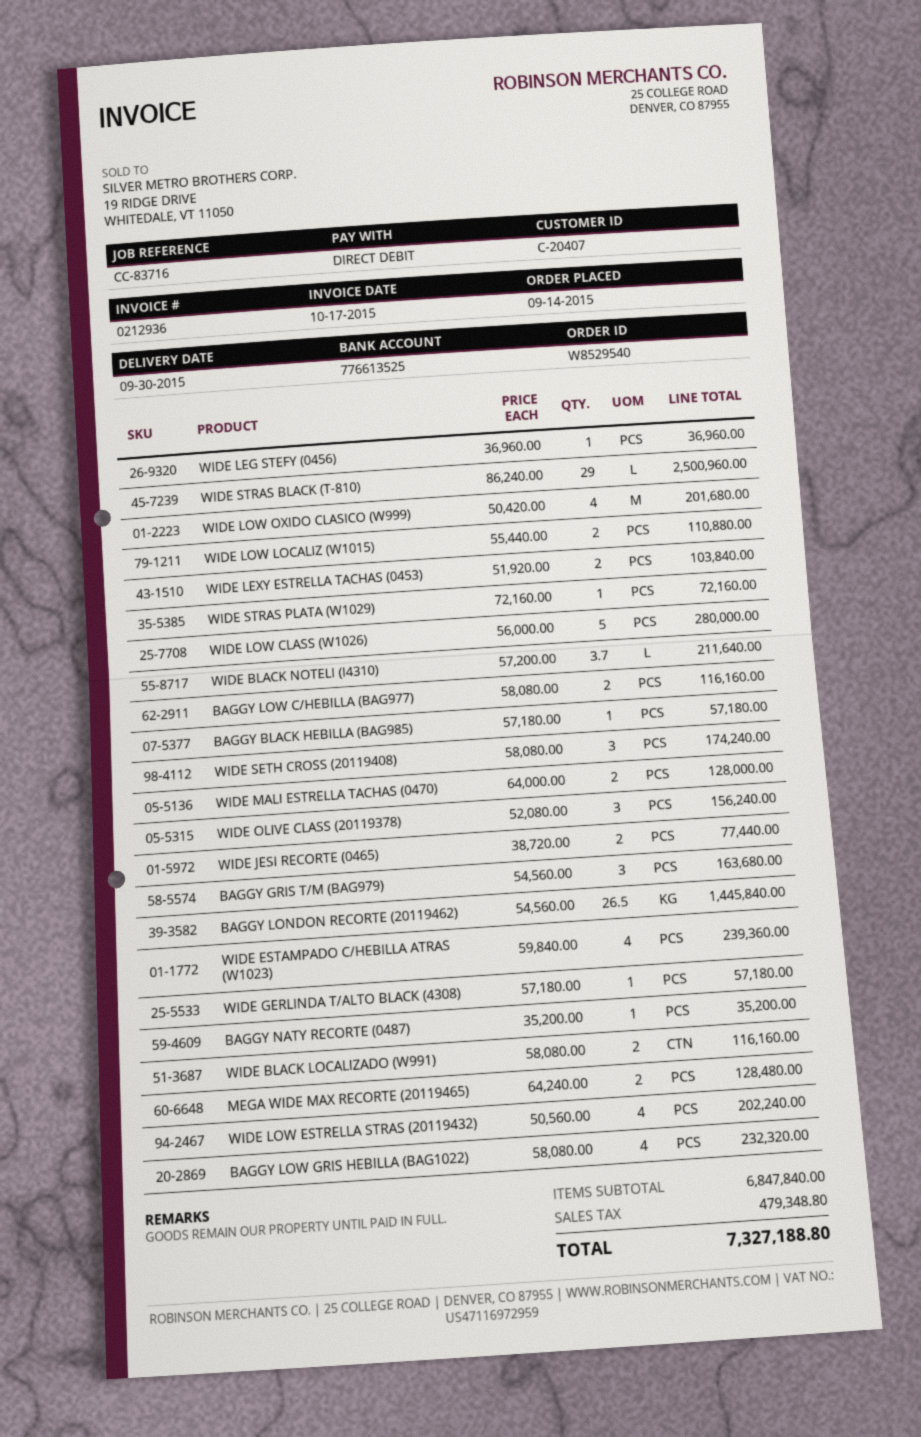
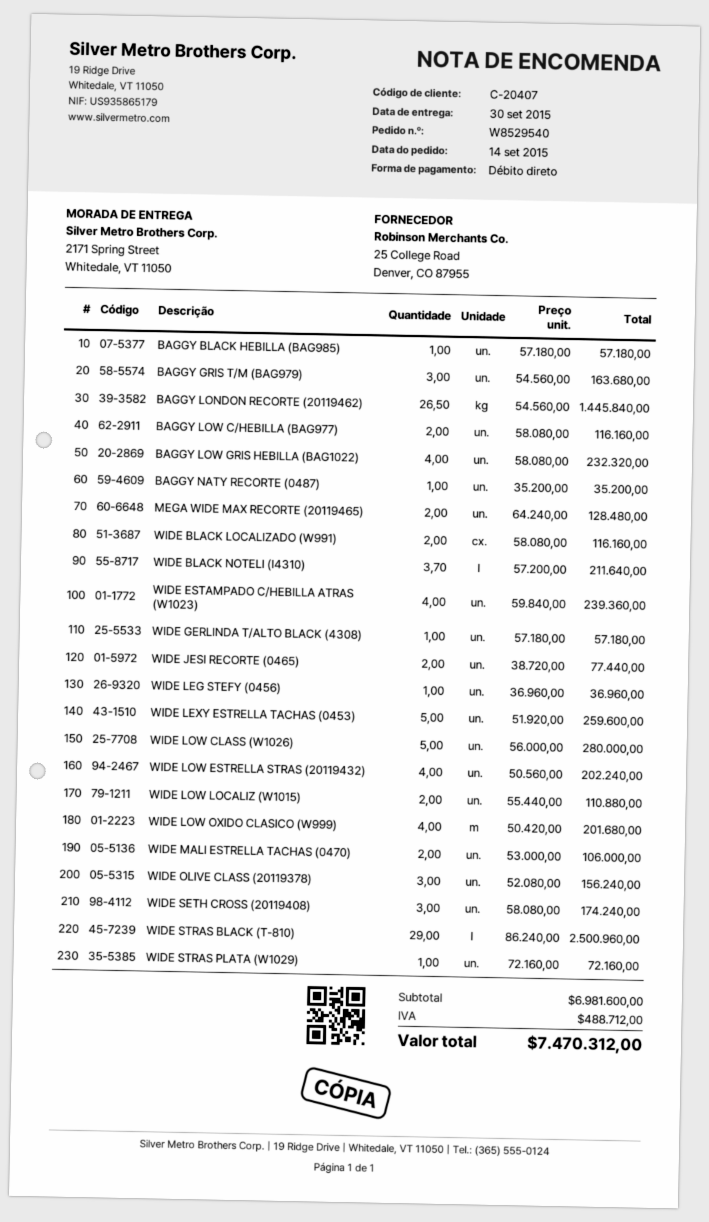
WIDE LEXY ESTRELLA TACHAS (0453): 2 x 51920.00 = 103840.00 -> 5 x 51920.00 = 259600.00
WIDE MALI ESTRELLA TACHAS (0470): 2 x 64000.00 = 128000.00 -> 2 x 53000.00 = 106000.00
subtotal: 6847840.00 -> 6981600.00
tax: 479348.80 -> 488712.00
total: 7327188.80 -> 7470312.00

